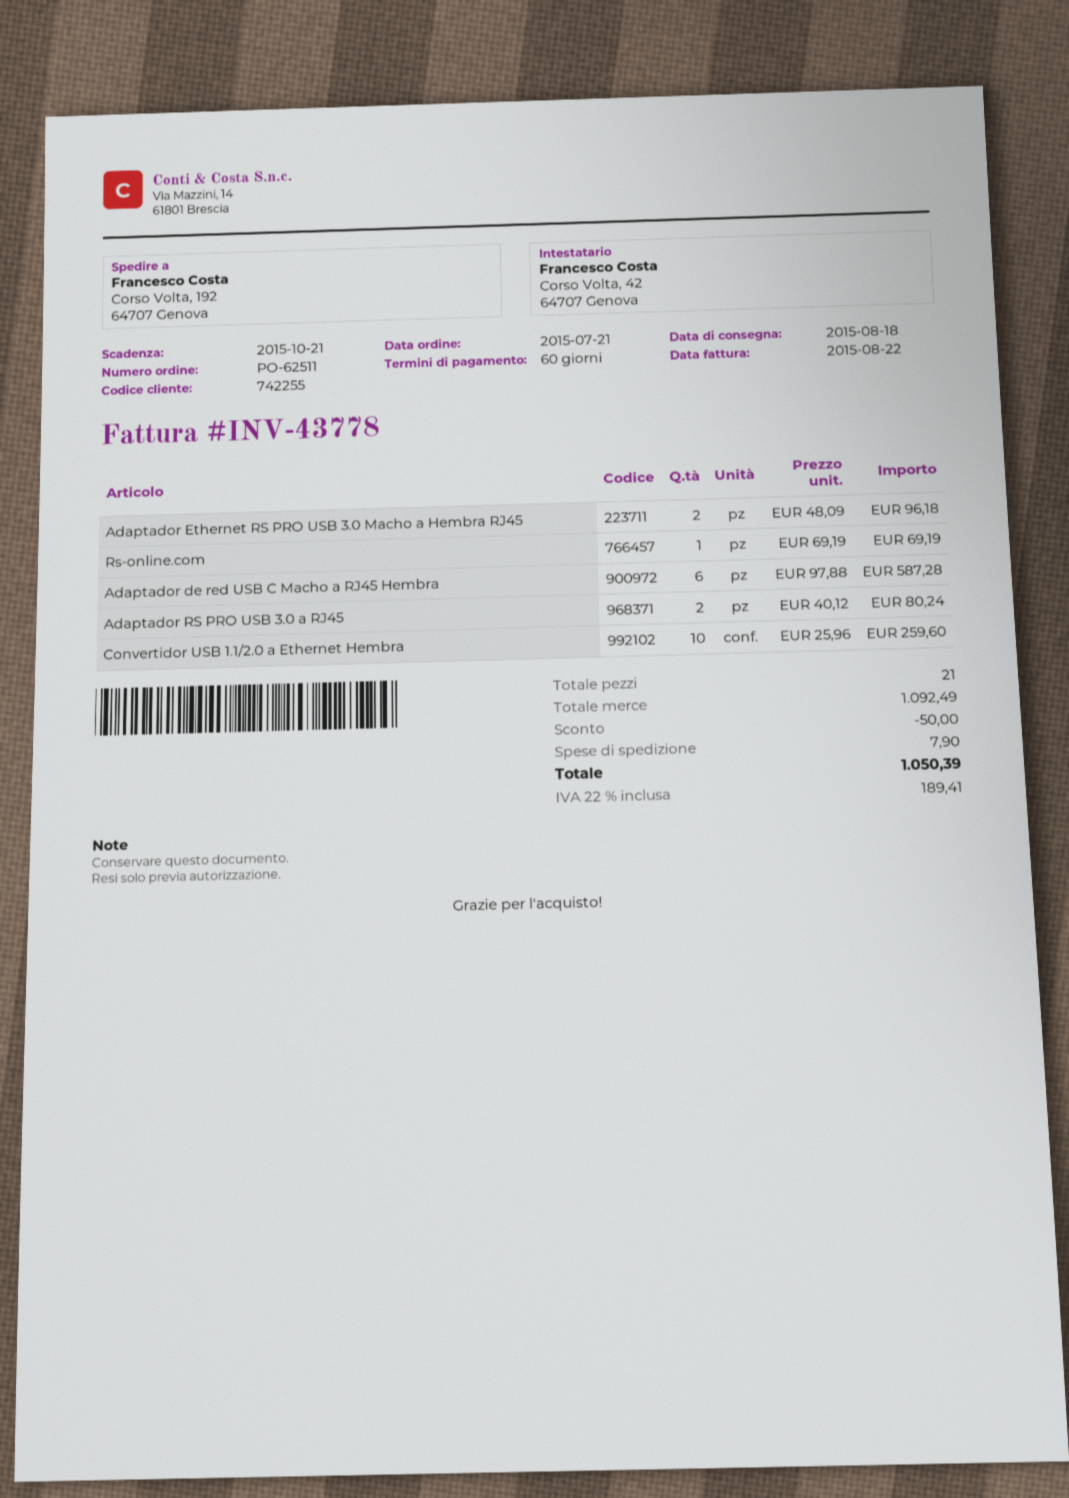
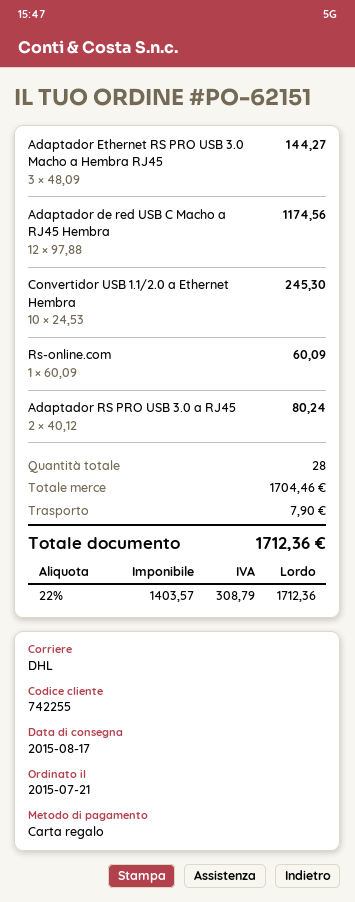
order number: PO-62511 -> PO-62151
delivery date: 2015-08-18 -> 2015-08-17
Adaptador Ethernet RS PRO USB 3.0 Macho a Hembra RJ45: 2 x 48.09 = 96.18 -> 3 x 48.09 = 144.27
Rs-online.com: 1 x 69.19 = 69.19 -> 1 x 60.09 = 60.09
Adaptador de red USB C Macho a RJ45 Hembra: 6 x 97.88 = 587.28 -> 12 x 97.88 = 1174.56
Convertidor USB 1.1/2.0 a Ethernet Hembra: 10 x 25.96 = 259.60 -> 10 x 24.53 = 245.30
total quantity: 21 -> 28
subtotal: 1092.49 -> 1704.46
discount: 50.00 -> none
tax: 22% = 189.41 -> 22% = 308.79
total: 1050.39 -> 1712.36

